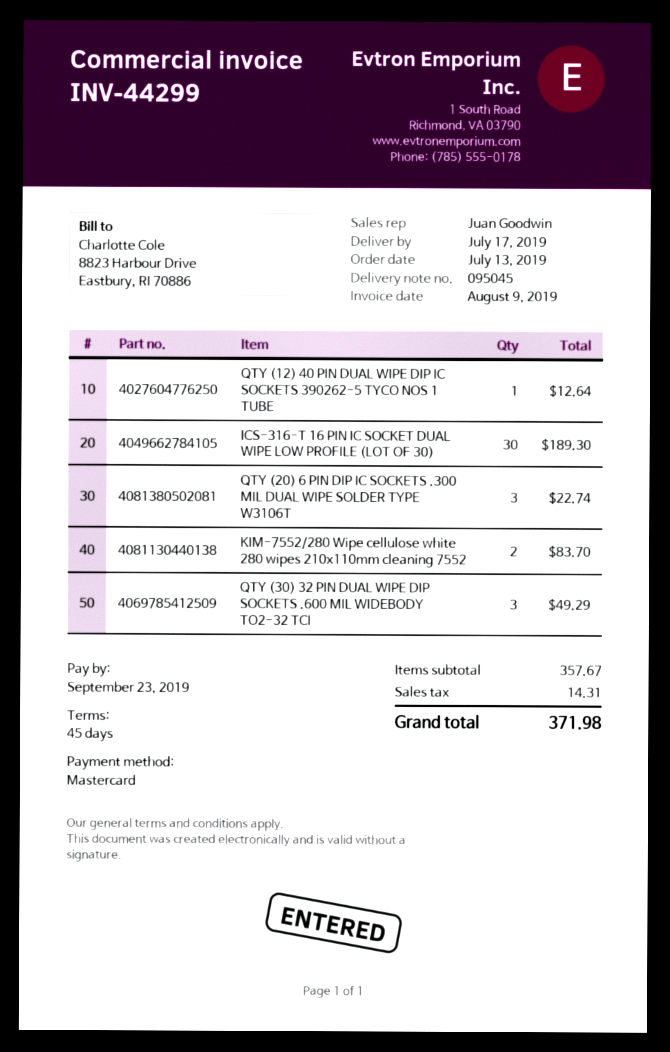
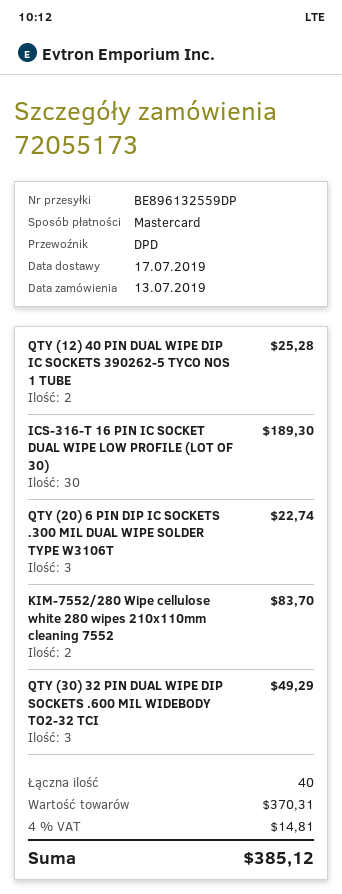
QTY (12) 40 PIN DUAL WIPE DIP IC SOCKETS 390262-5 TYCO NOS 1 TUBE: 1 for 12.64 -> 2 for 25.28
subtotal: 357.67 -> 370.31
tax: 14.31 -> 14.81
total: 371.98 -> 385.12

